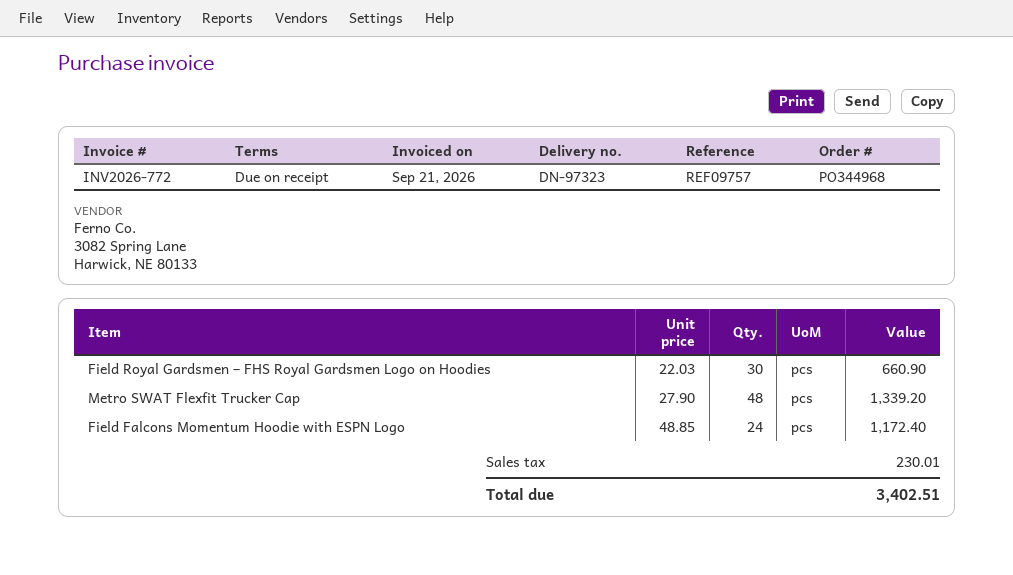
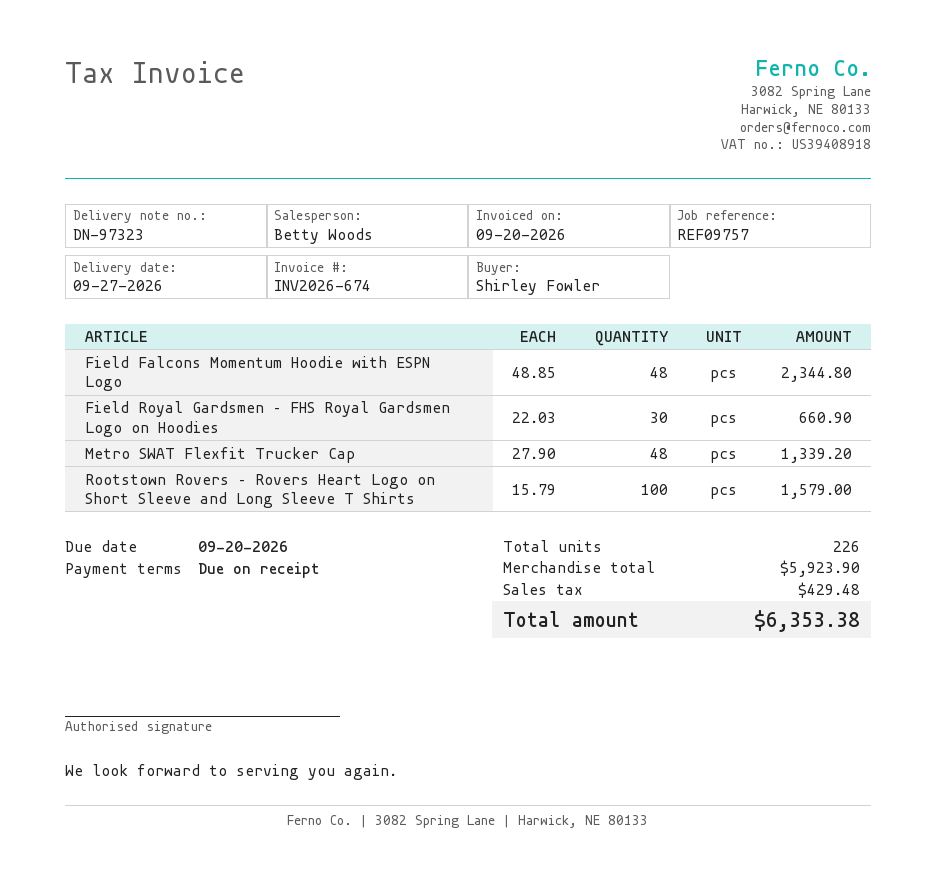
invoice number: INV2026-772 -> INV2026-674
invoice date: 2026-09-21 -> 2026-09-20
Field Falcons Momentum Hoodie with ESPN Logo: 24 x 48.85 = 1172.40 -> 48 x 48.85 = 2344.80
Rootstown Rovers – Rovers Heart Logo on Short Sleeve and Long Sleeve T Shirts: none -> 100 x 15.79 = 1579.00
tax: 230.01 -> 429.48
total: 3402.51 -> 6353.38

